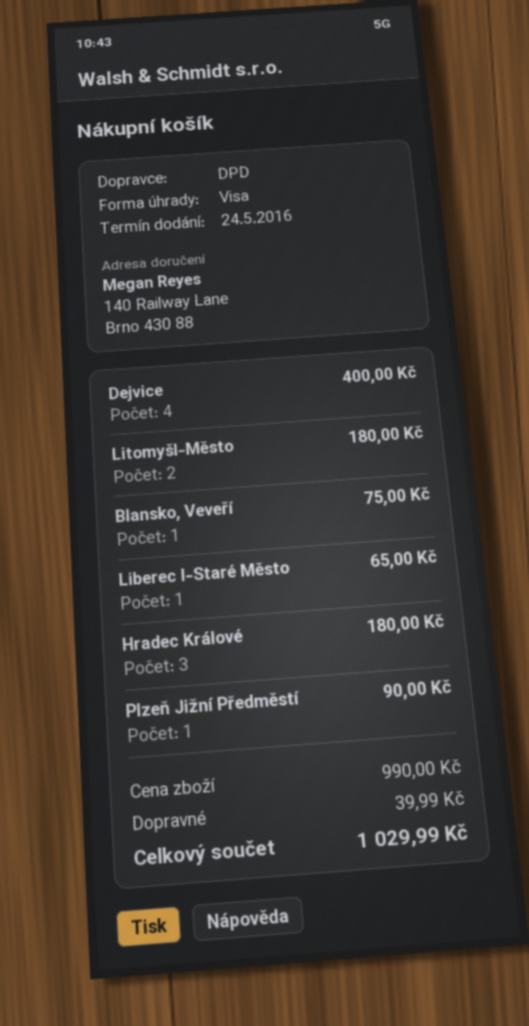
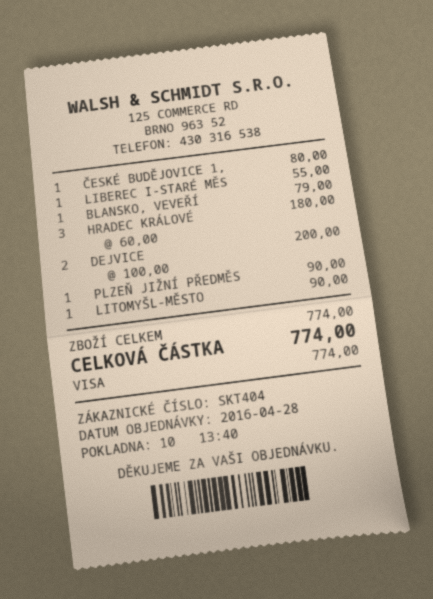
Dejvice: 4 for 400.00 -> 2 for 200.00
Litomyšl-Město: 2 for 180.00 -> 1 for 90.00
Blansko, Veveří: 1 for 75.00 -> 1 for 79.00
Liberec I-Staré Město: 1 for 65.00 -> 1 for 55.00
ČESKÉ BUDĚJOVICE 1,: none -> 1 for 80.00
subtotal: 990.00 -> 774.00
shipping: 39.99 -> none
total: 1029.99 -> 774.00

